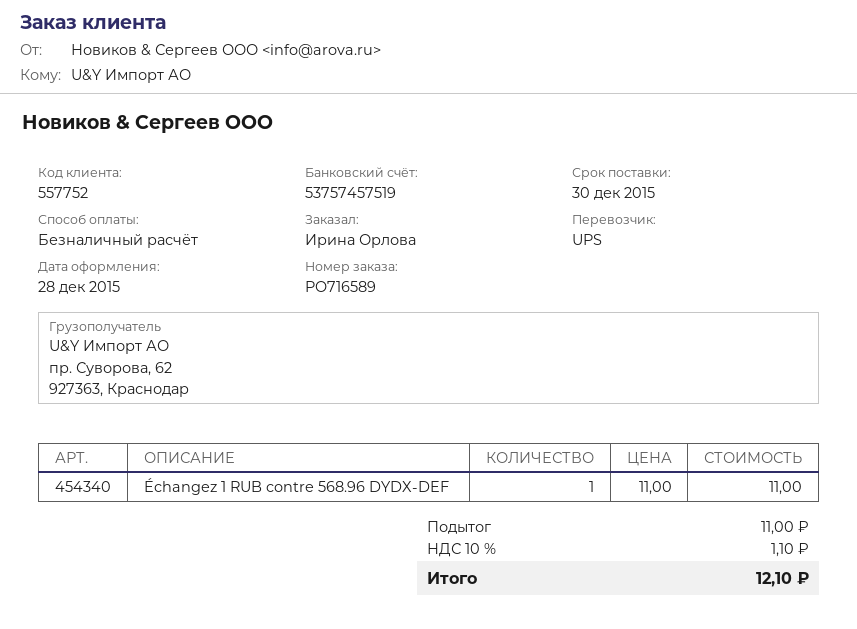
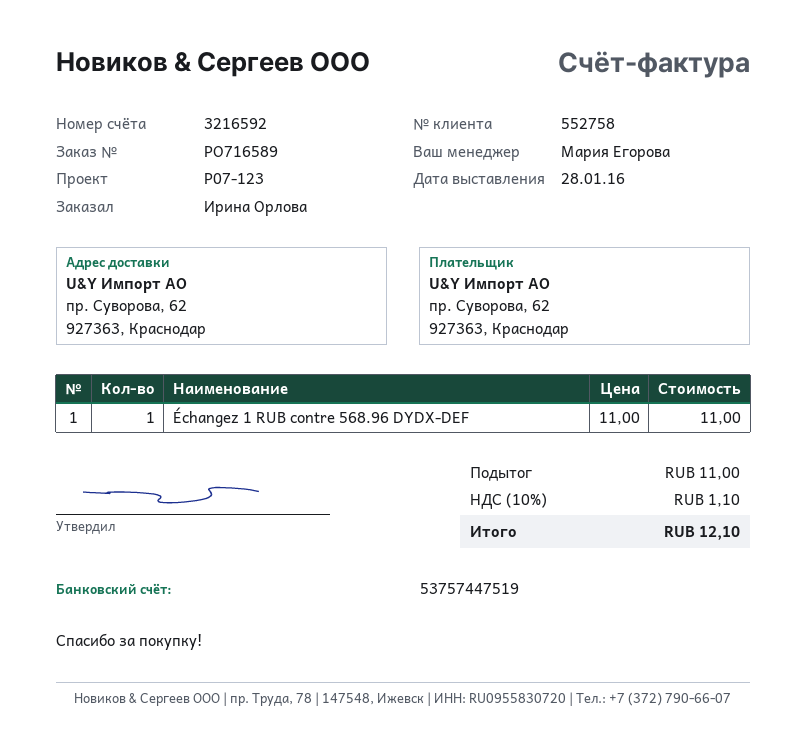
customer number: 557752 -> 552758
bank account: 53757457519 -> 53757447519

